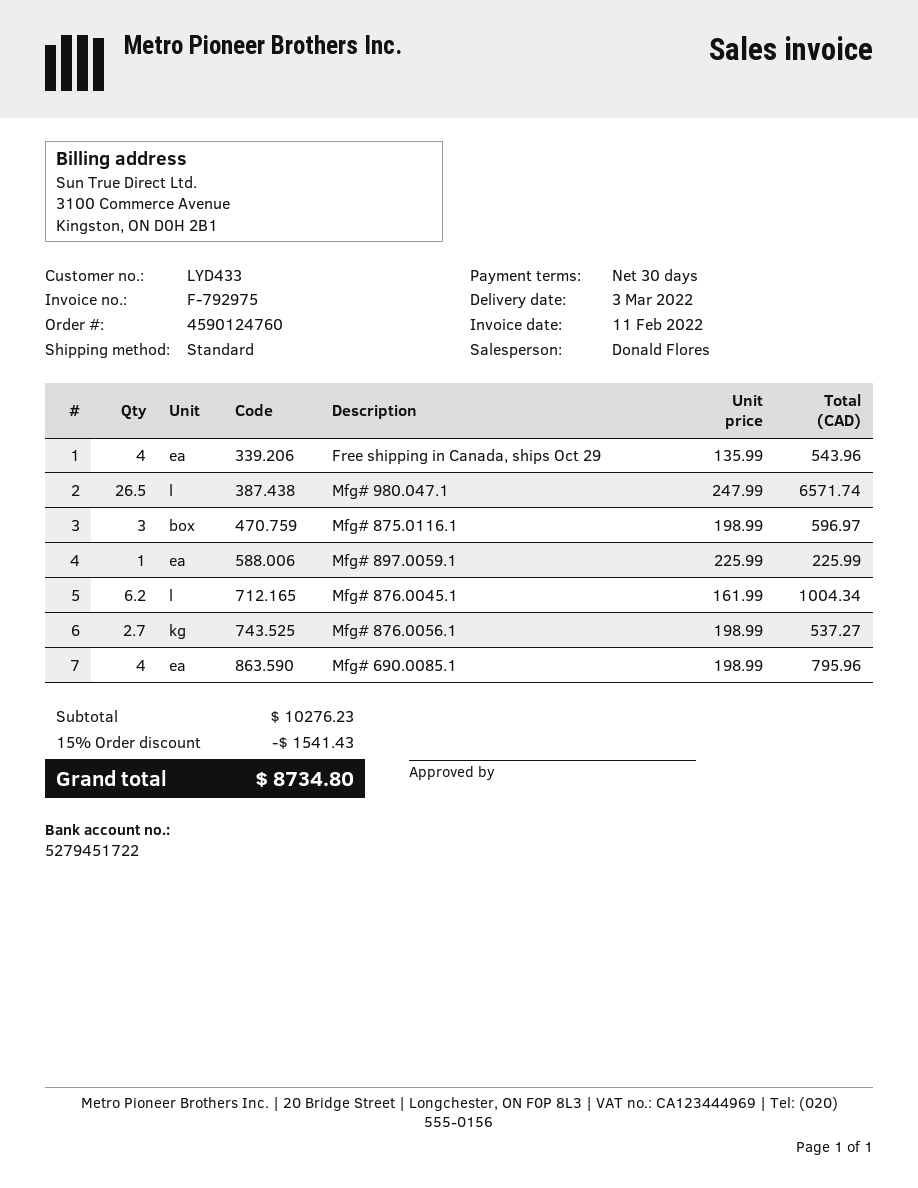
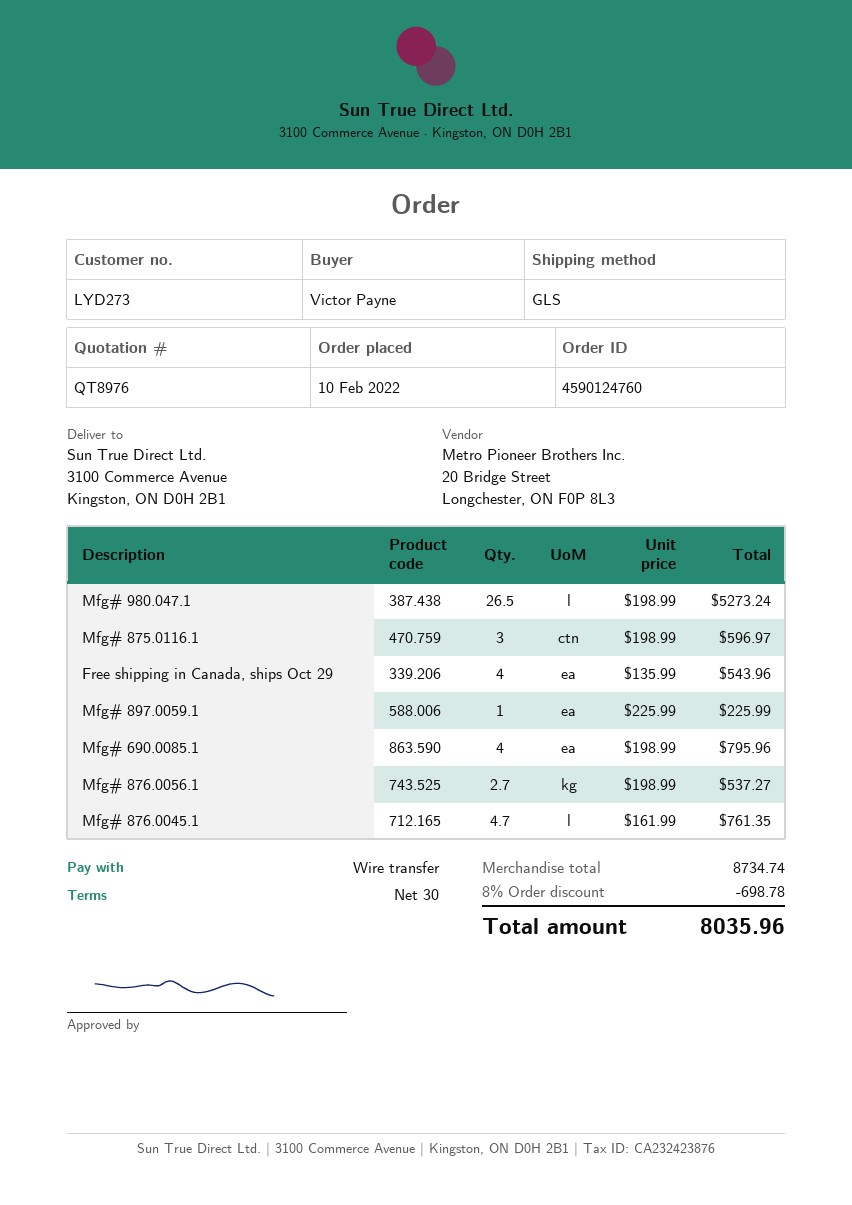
customer number: LYD433 -> LYD273
shipping method: standard -> GLS
Mfg# 980.047.1: 26.5 x 247.99 = 6571.74 -> 26.5 x 198.99 = 5273.24
Mfg# 876.0045.1: 6.2 x 161.99 = 1004.34 -> 4.7 x 161.99 = 761.35
subtotal: 10276.23 -> 8734.74
discount: 15% = 1541.43 -> 8% = 698.78
total: 8734.80 -> 8035.96

